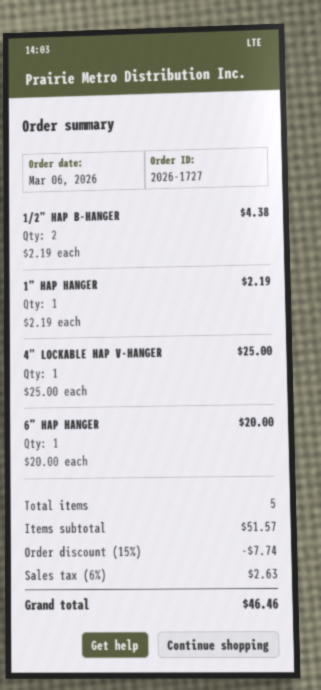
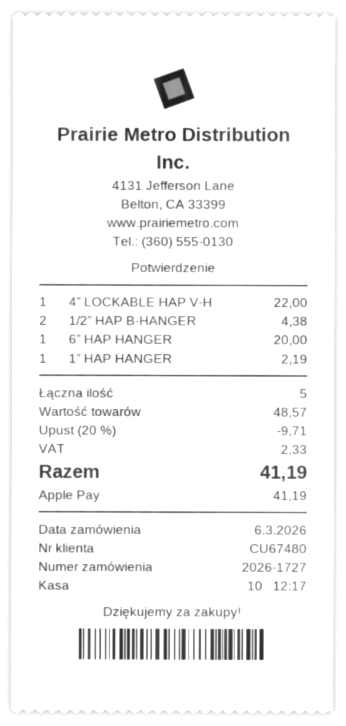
4” LOCKABLE HAP V-HANGER: 1 for 25.00 -> 1 for 22.00
subtotal: 51.57 -> 48.57
discount: 15% = 7.74 -> 20% = 9.71
tax: 2.63 -> 2.33
total: 46.46 -> 41.19

